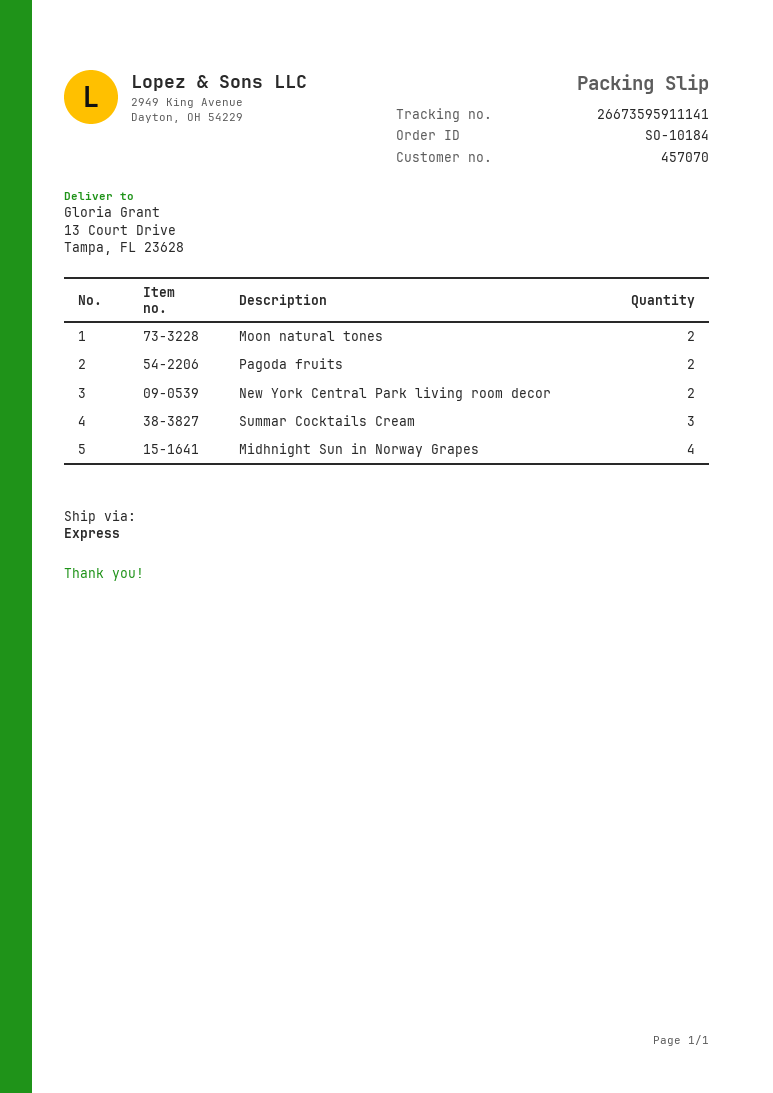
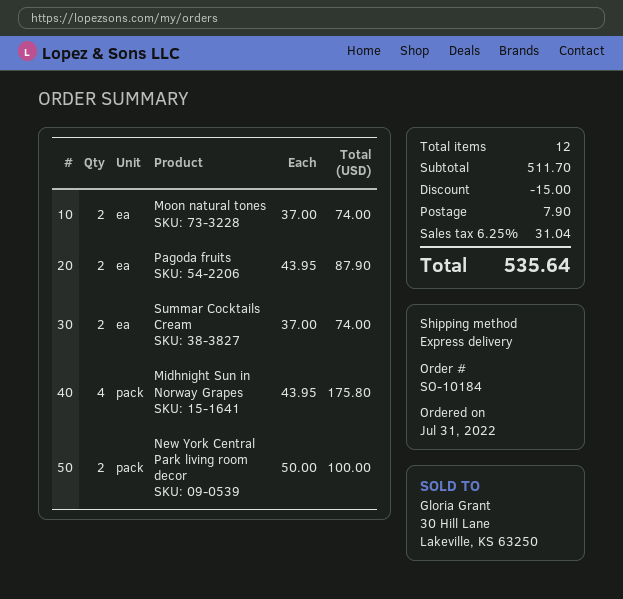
Summar Cocktails Cream: 3 -> 2

